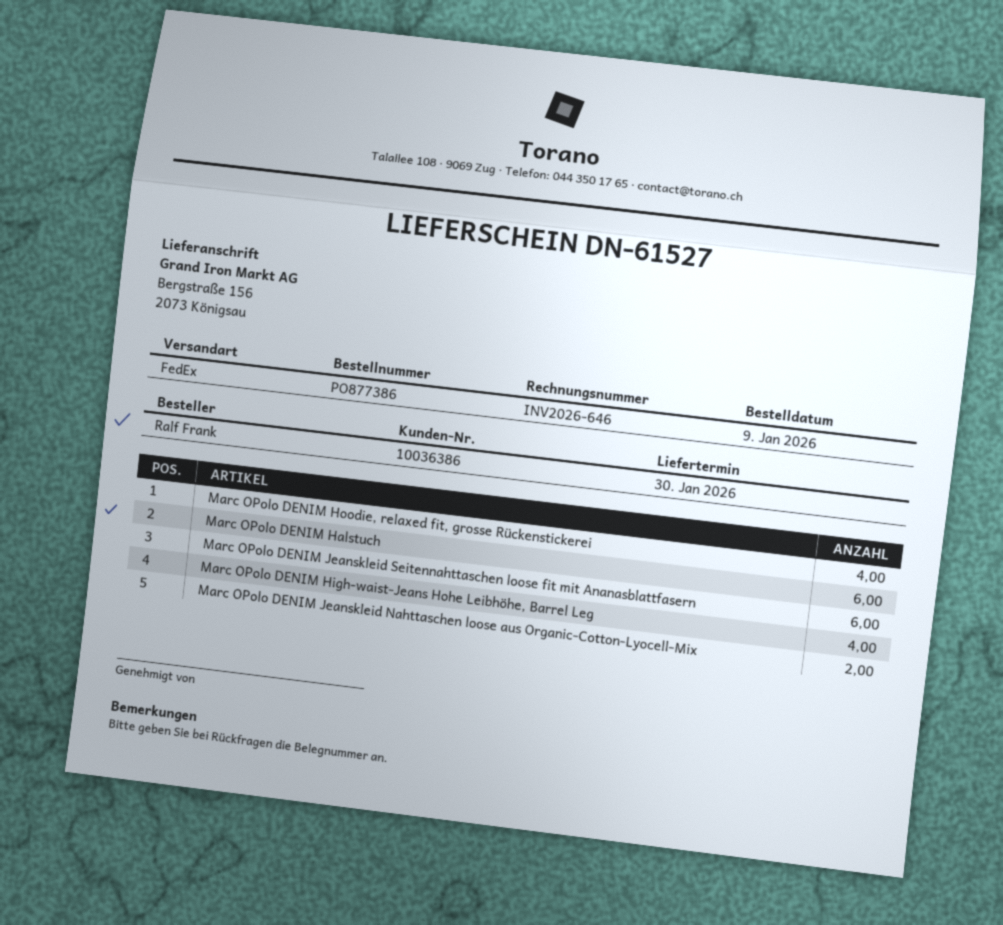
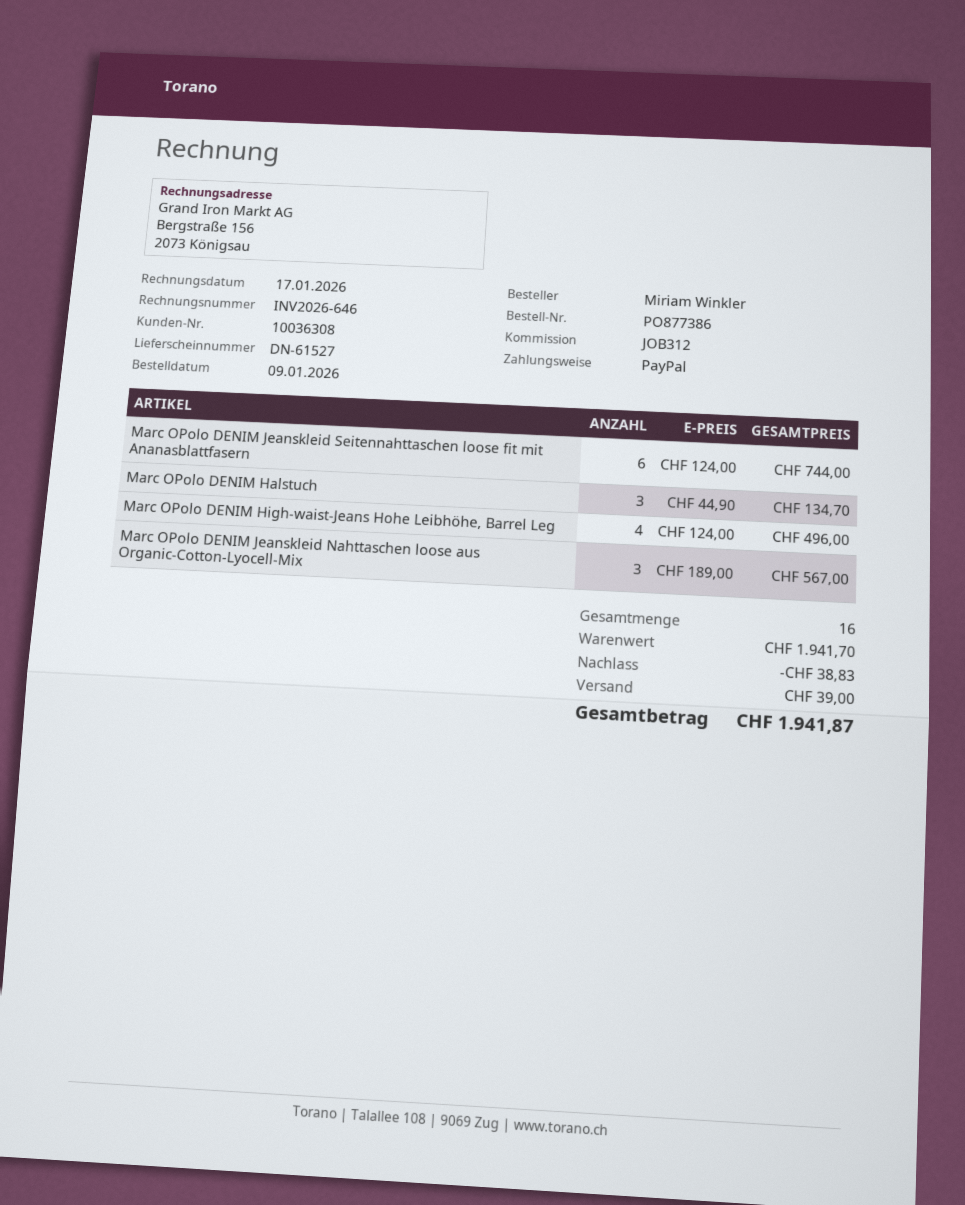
customer number: 10036386 -> 10036308
ordered by: Ralf Frank -> Miriam Winkler
Marc OPolo DENIM Hoodie, relaxed fit, grosse Rückenstickerei: 4 -> none
Marc OPolo DENIM Halstuch: 6 -> 3
Marc OPolo DENIM Jeanskleid Nahttaschen loose aus Organic-Cotton-Lyocell-Mix: 2 -> 3

